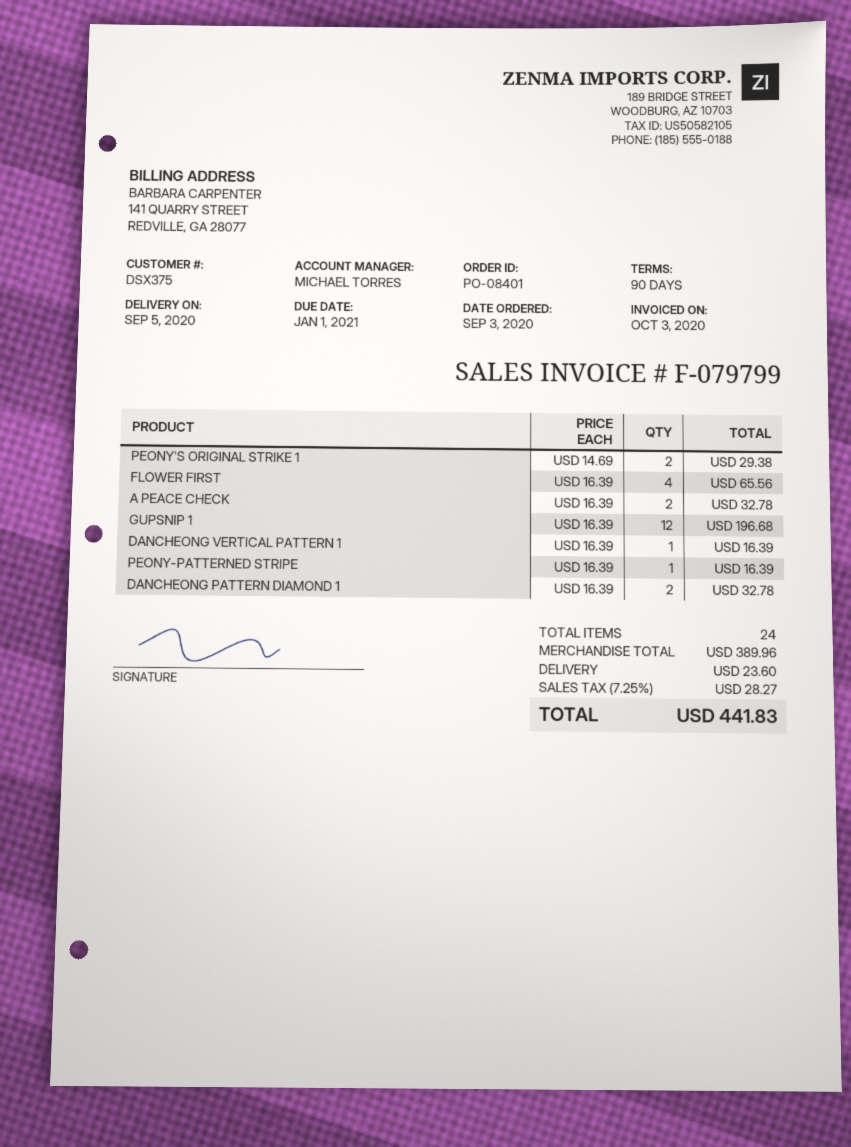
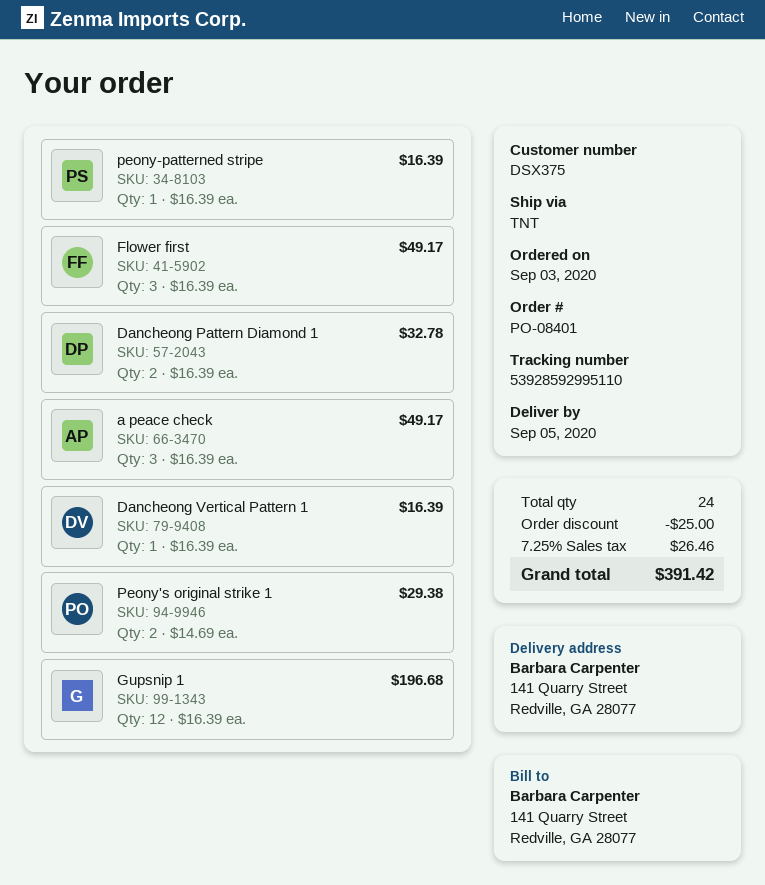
FLOWER FIRST: 4 x 16.39 = 65.56 -> 3 x 16.39 = 49.17
A PEACE CHECK: 2 x 16.39 = 32.78 -> 3 x 16.39 = 49.17
discount: none -> 25.00
shipping: 23.60 -> none
tax: 7.25% = 28.27 -> 7.25% = 26.46
total: 441.83 -> 391.42

